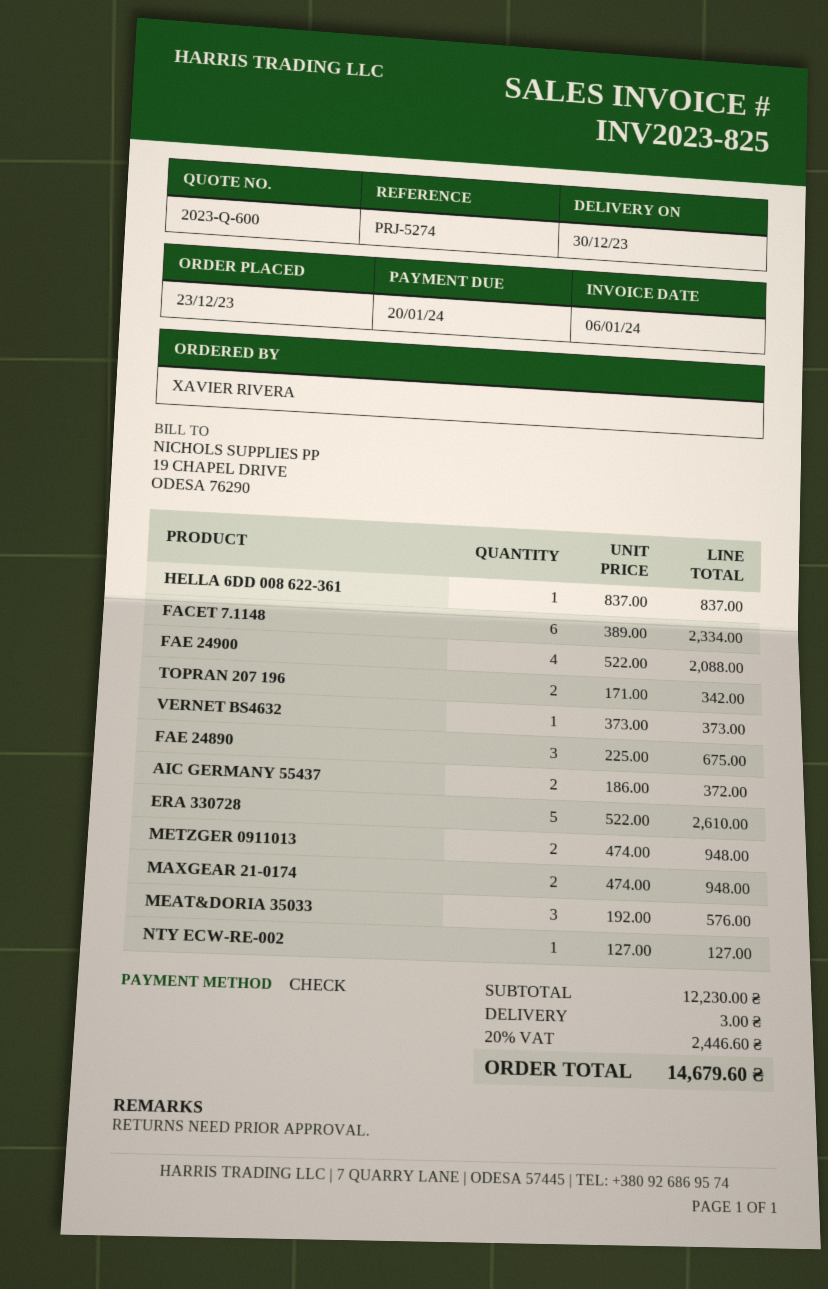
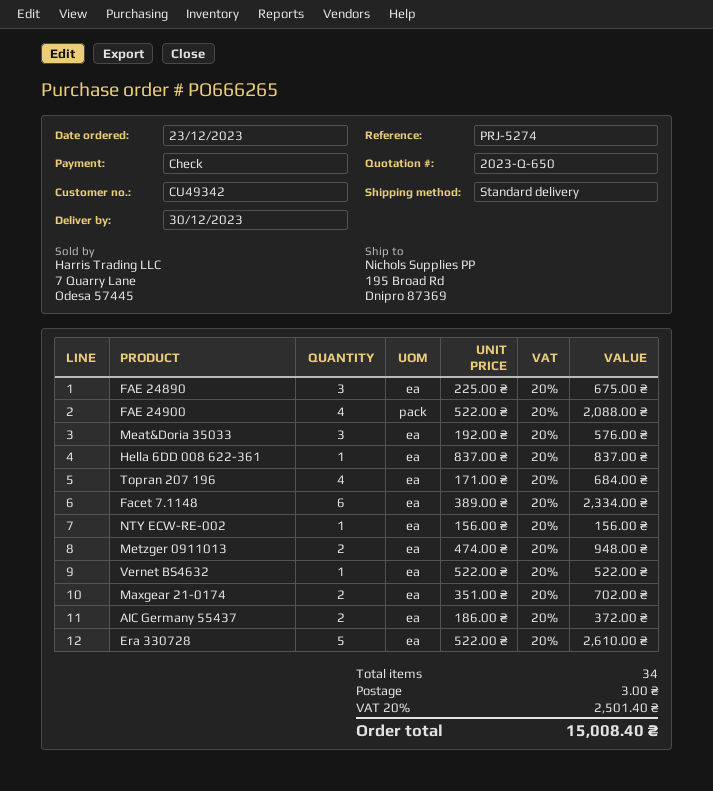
quote number: 2023-Q-600 -> 2023-Q-650
TOPRAN 207 196: 2 x 171.00 = 342.00 -> 4 x 171.00 = 684.00
VERNET BS4632: 1 x 373.00 = 373.00 -> 1 x 522.00 = 522.00
MAXGEAR 21-0174: 2 x 474.00 = 948.00 -> 2 x 351.00 = 702.00
NTY ECW-RE-002: 1 x 127.00 = 127.00 -> 1 x 156.00 = 156.00
tax: 20% = 2446.60 -> 20% = 2501.40
total: 14679.60 -> 15008.40

